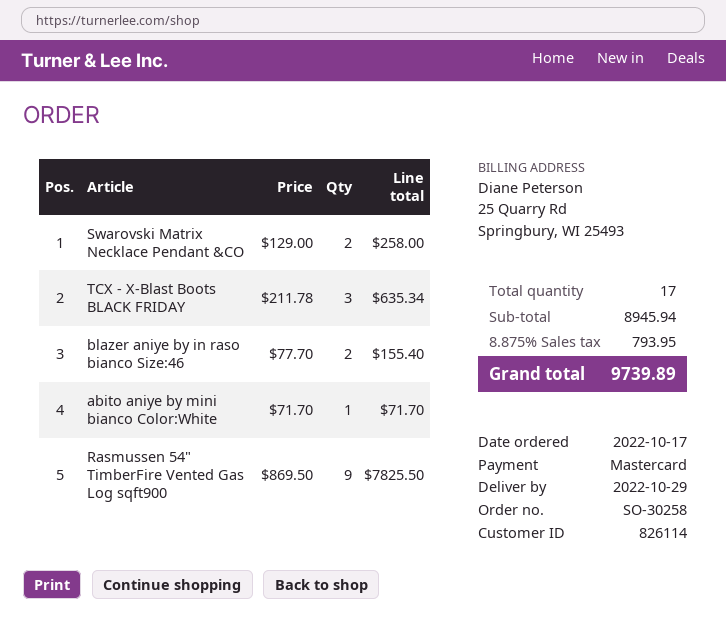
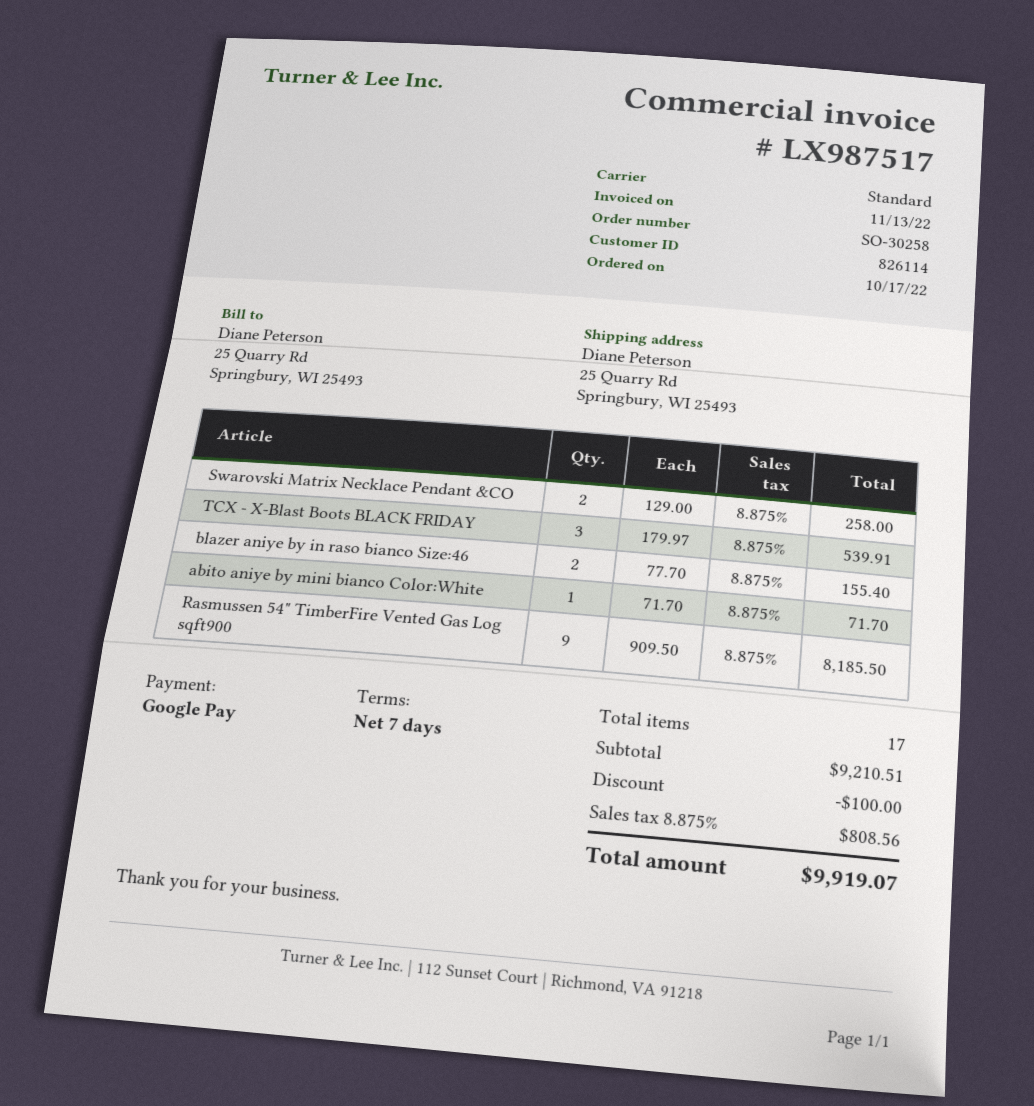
payment method: Mastercard -> Google Pay
TCX - X-Blast Boots BLACK FRIDAY: 3 x 211.78 = 635.34 -> 3 x 179.97 = 539.91
Rasmussen 54" TimberFire Vented Gas Log sqft900: 9 x 869.50 = 7825.50 -> 9 x 909.50 = 8185.50
subtotal: 8945.94 -> 9210.51
discount: none -> 100.00
tax: 8.875% = 793.95 -> 8.875% = 808.56
total: 9739.89 -> 9919.07

